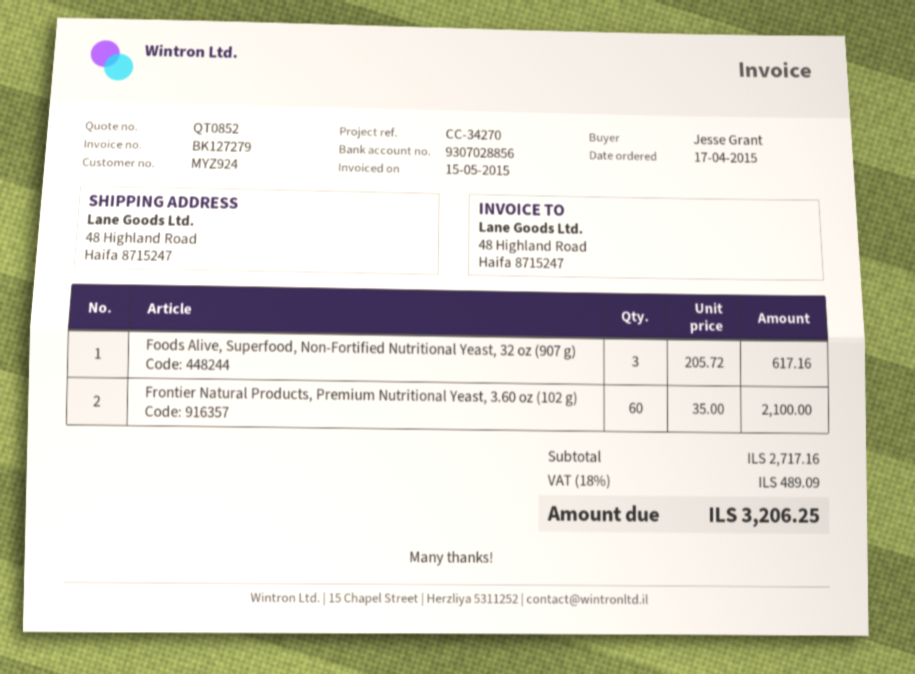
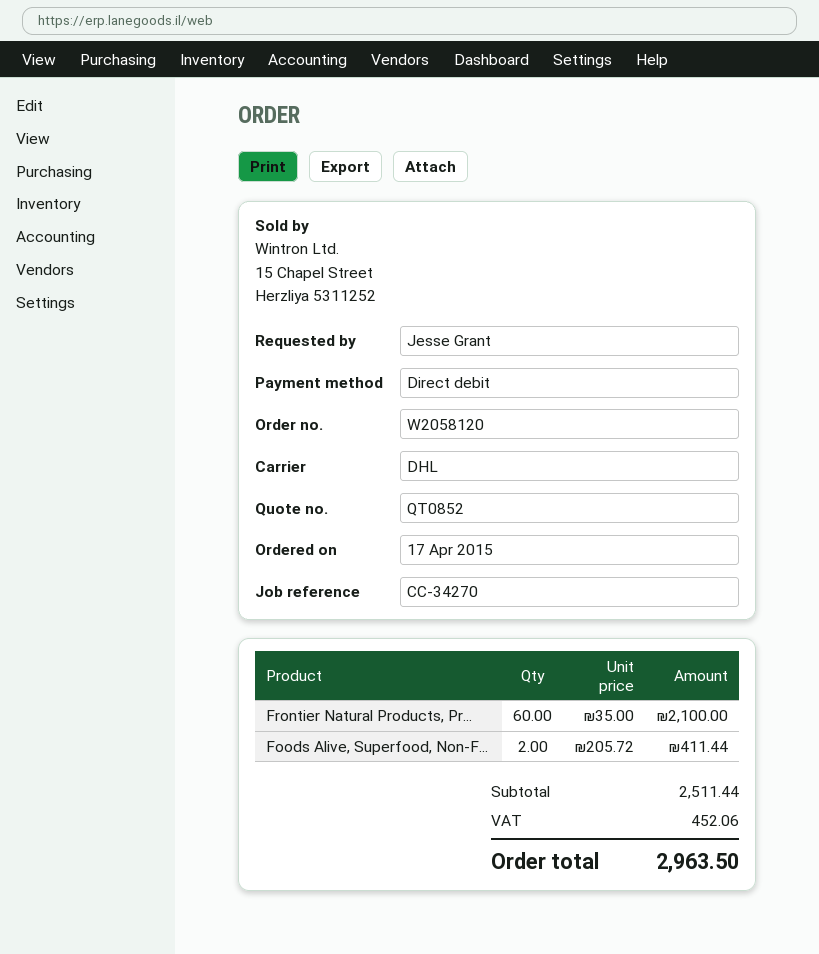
Foods Alive, Superfood, Non-Fortified Nutritional Yeast, 32 oz (907 g): 3 x 205.72 = 617.16 -> 2 x 205.72 = 411.44
subtotal: 2717.16 -> 2511.44
tax: 489.09 -> 452.06
total: 3206.25 -> 2963.50

